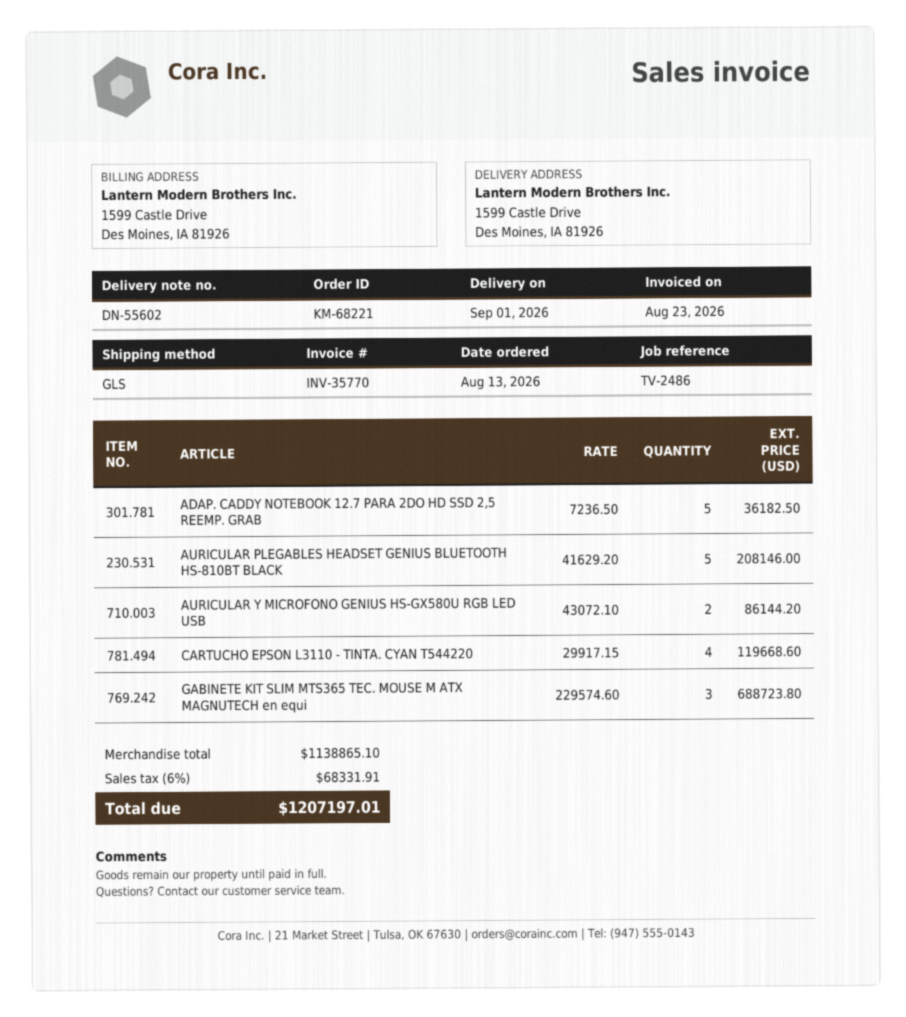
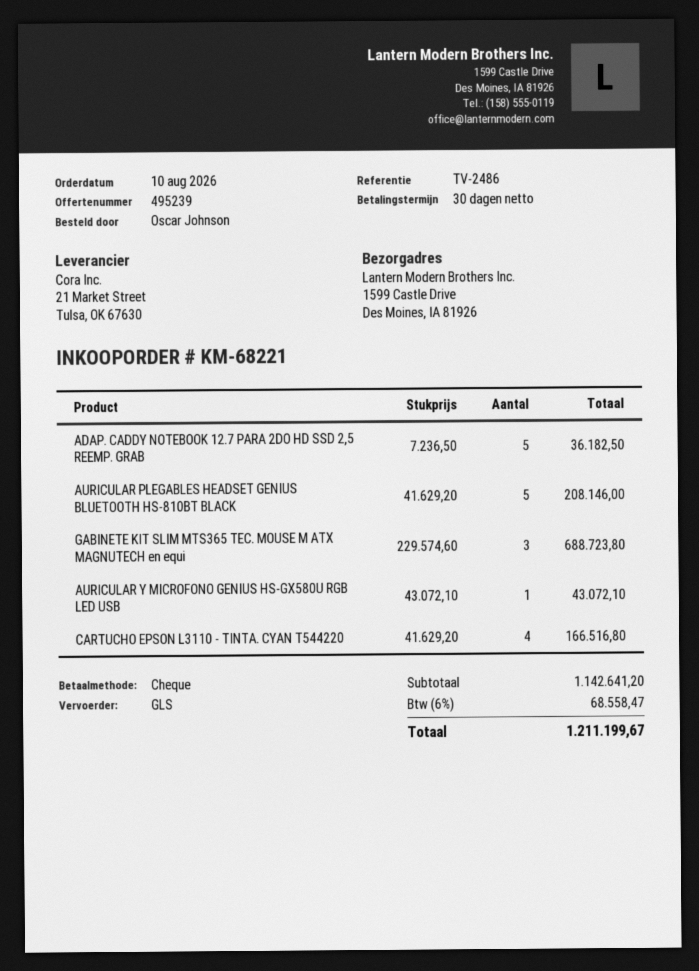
order date: 2026-08-13 -> 2026-08-10
AURICULAR Y MICROFONO GENIUS HS-GX580U RGB LED USB: 2 x 43072.10 = 86144.20 -> 1 x 43072.10 = 43072.10
CARTUCHO EPSON L3110 - TINTA. CYAN T544220: 4 x 29917.15 = 119668.60 -> 4 x 41629.20 = 166516.80
subtotal: 1138865.10 -> 1142641.20
tax: 6% = 68331.91 -> 6% = 68558.47
total: 1207197.01 -> 1211199.67

